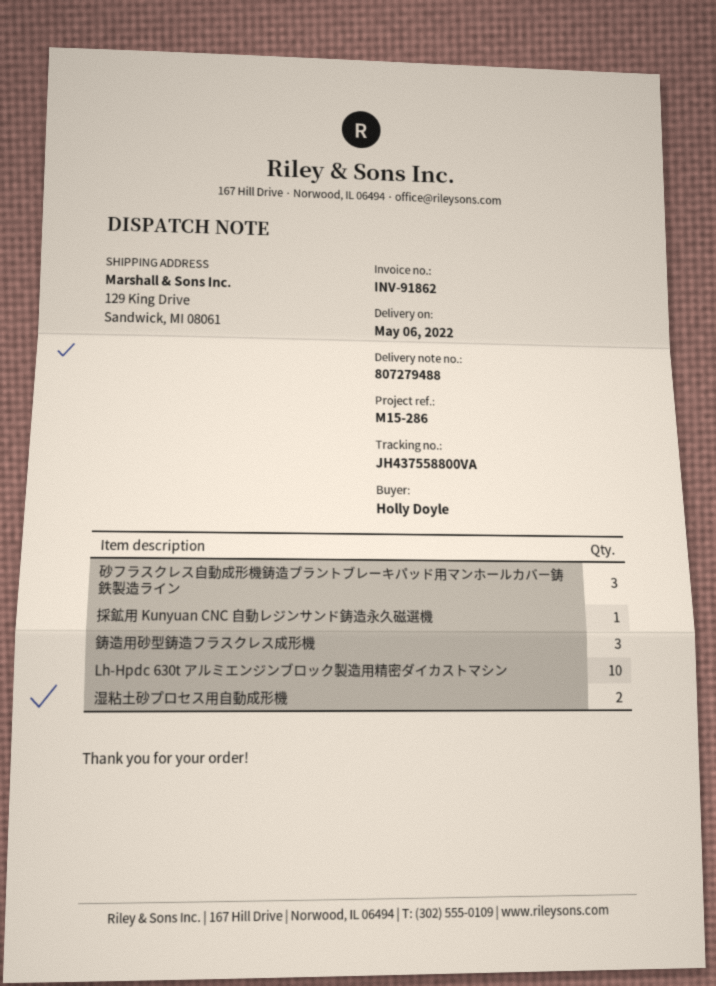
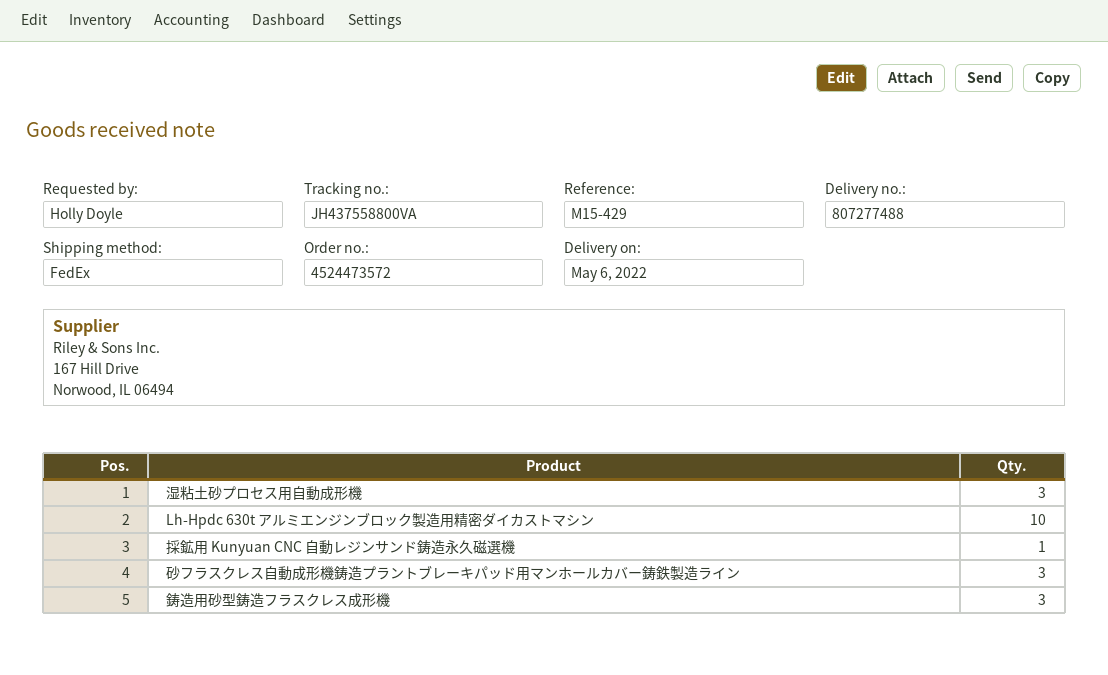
delivery note number: 807279488 -> 807277488
reference: M15-286 -> M15-429
湿粘土砂プロセス用自動成形機: 2 -> 3

